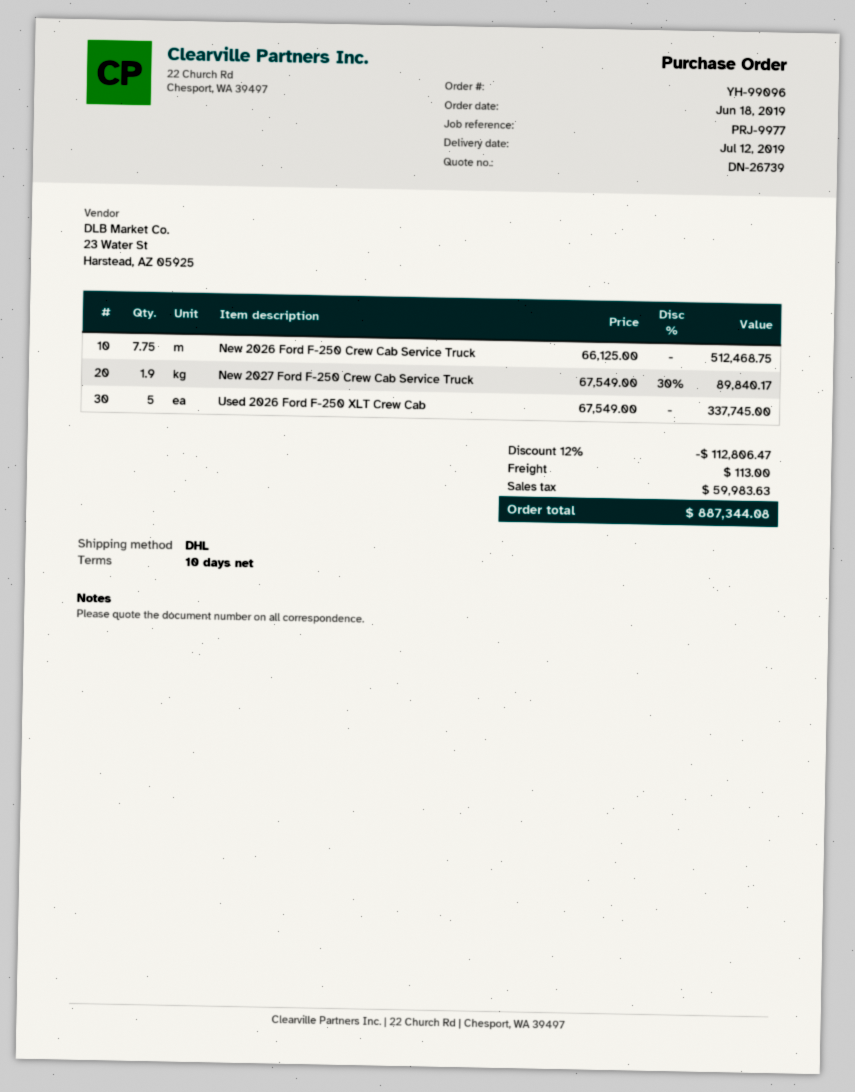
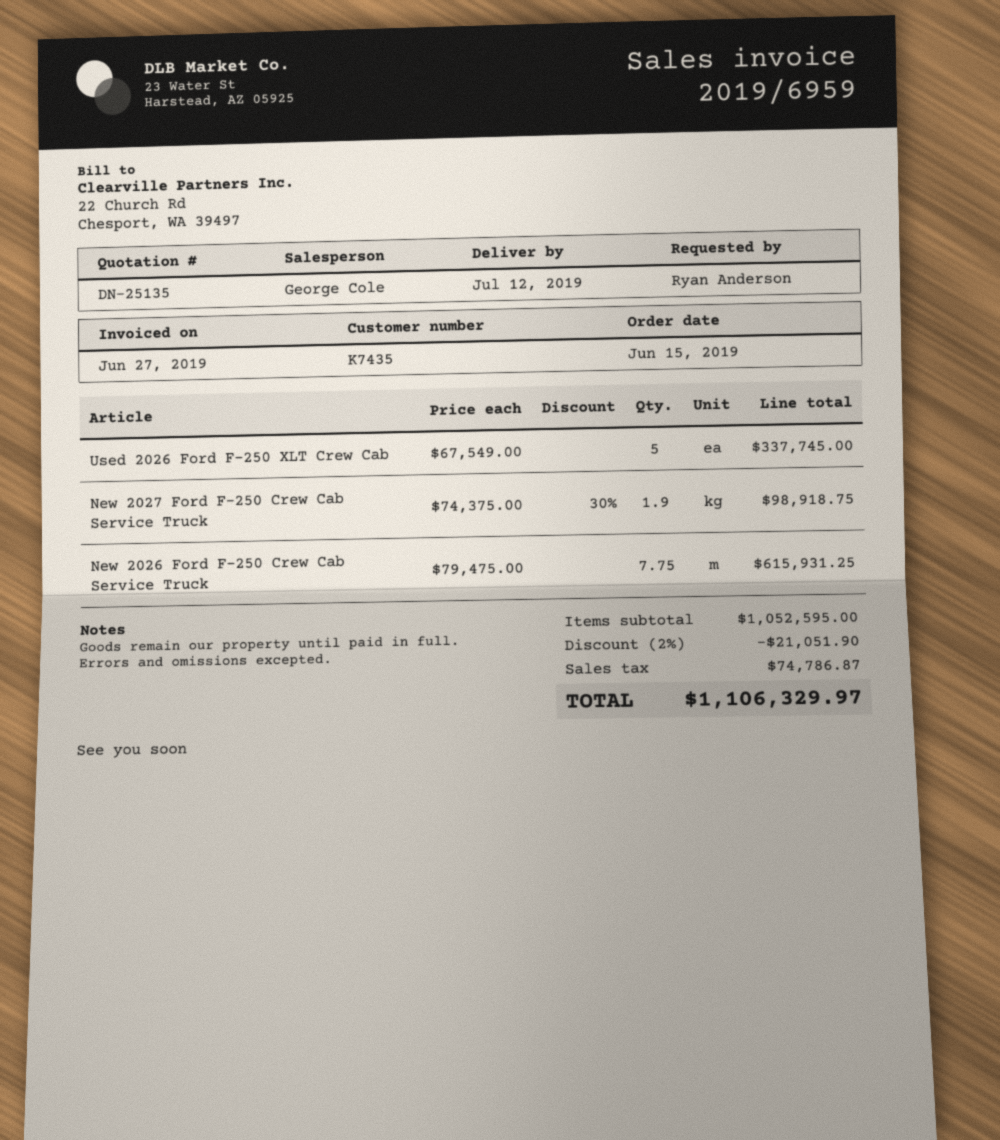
quote number: DN-26739 -> DN-25135
order date: 2019-06-18 -> 2019-06-15
New 2026 Ford F-250 Crew Cab Service Truck: 7.75 x 66125.00 = 512468.75 -> 7.75 x 79475.00 = 615931.25
New 2027 Ford F-250 Crew Cab Service Truck: 1.9 x 67549.00 - 30% = 89840.17 -> 1.9 x 74375.00 - 30% = 98918.75
discount: 12% = 112806.47 -> 2% = 21051.90
shipping: 113.00 -> none
tax: 59983.63 -> 74786.87
total: 887344.08 -> 1106329.97

